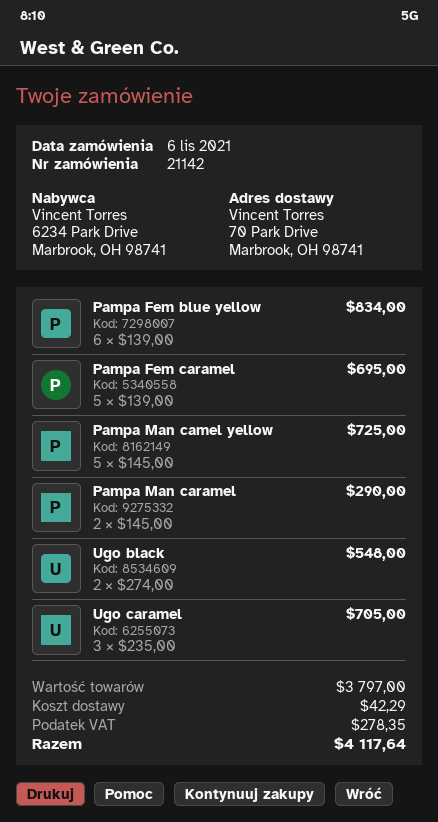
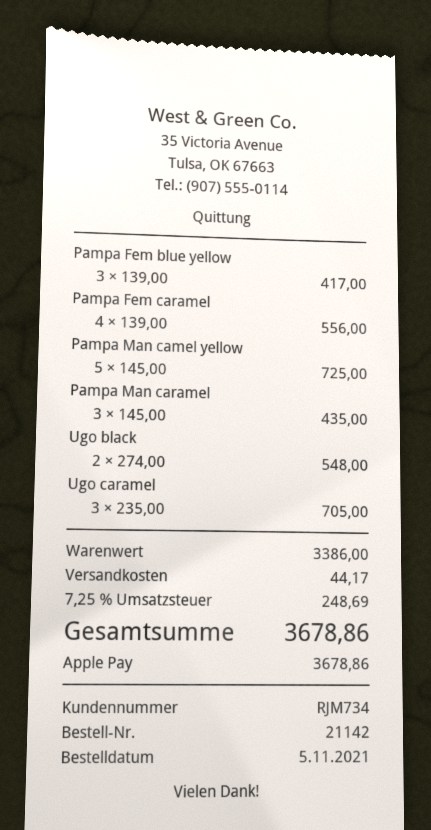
order date: 2021-11-06 -> 2021-11-05
Pampa Fem blue yellow: 6 x 139.00 = 834.00 -> 3 x 139.00 = 417.00
Pampa Fem caramel: 5 x 139.00 = 695.00 -> 4 x 139.00 = 556.00
Pampa Man caramel: 2 x 145.00 = 290.00 -> 3 x 145.00 = 435.00
subtotal: 3797.00 -> 3386.00
shipping: 42.29 -> 44.17
tax: 278.35 -> 248.69
total: 4117.64 -> 3678.86

